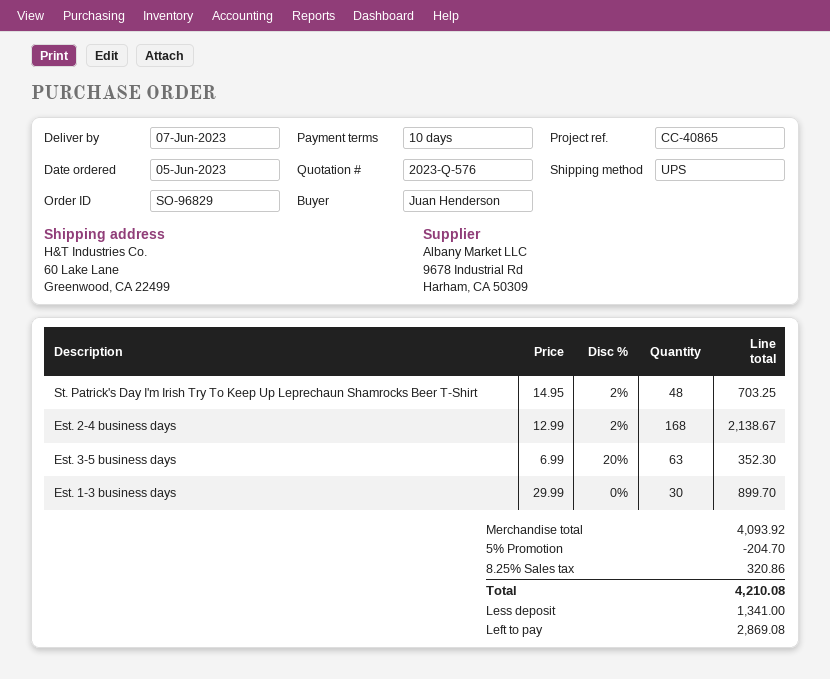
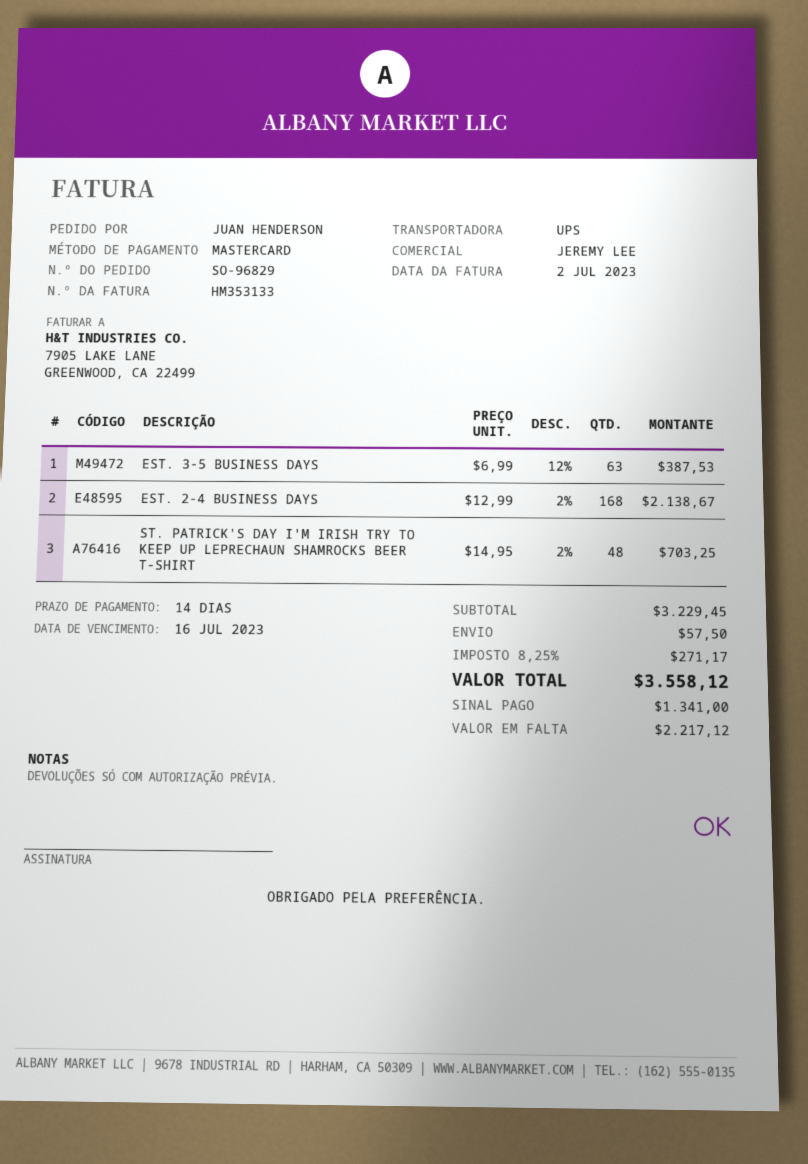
payment terms: 10 days -> 14 days
Est. 3-5 business days: 63 x 6.99 - 20% = 352.30 -> 63 x 6.99 - 12% = 387.53
Est. 1-3 business days: 30 x 29.99 = 899.70 -> none
subtotal: 4093.92 -> 3229.45
discount: 5% = 204.70 -> none
shipping: none -> 57.50
tax: 8.25% = 320.86 -> 8.25% = 271.17
total: 4210.08 -> 3558.12
balance: 2869.08 -> 2217.12

